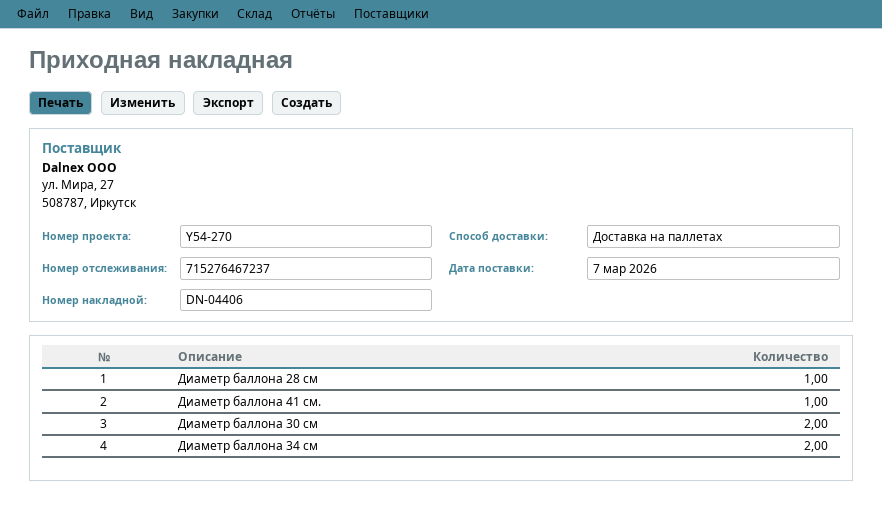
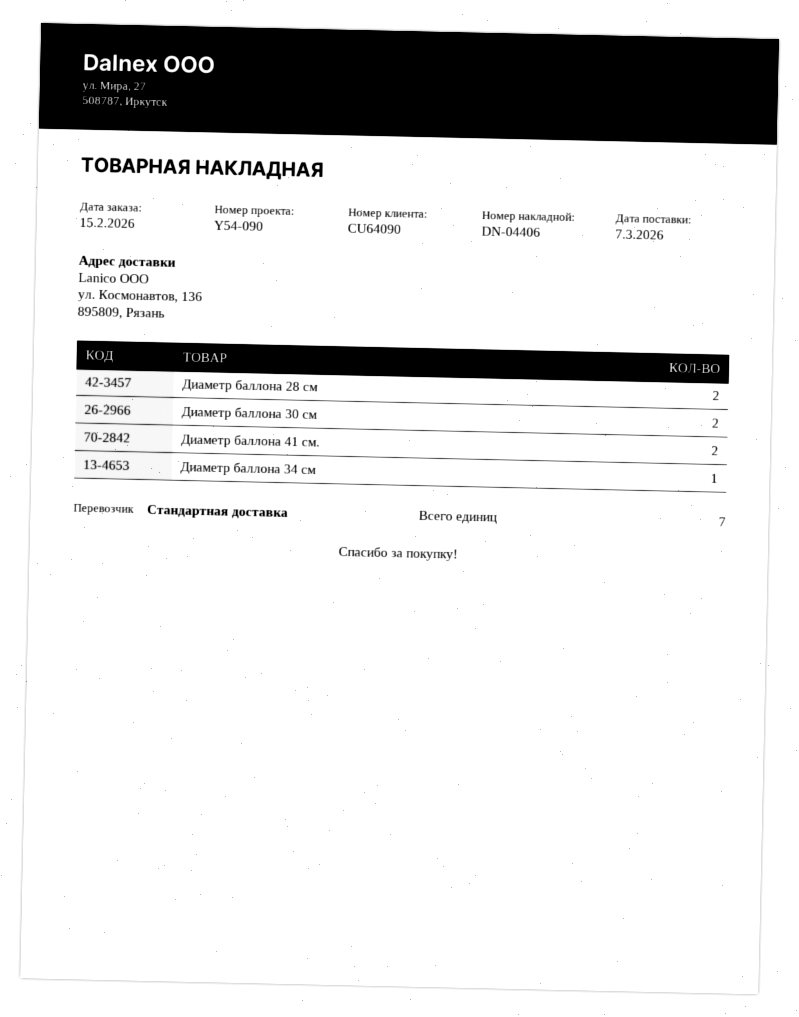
reference: Y54-270 -> Y54-090
shipping method: pallet freight -> standard
Диаметр баллона 28 см: 1 -> 2
Диаметр баллона 41 см.: 1 -> 2
Диаметр баллона 34 см: 2 -> 1

